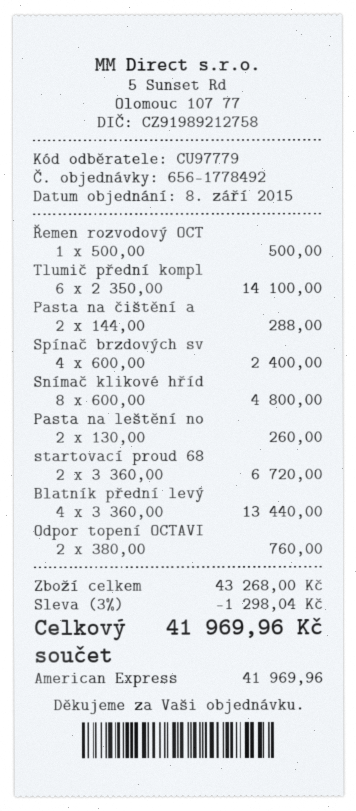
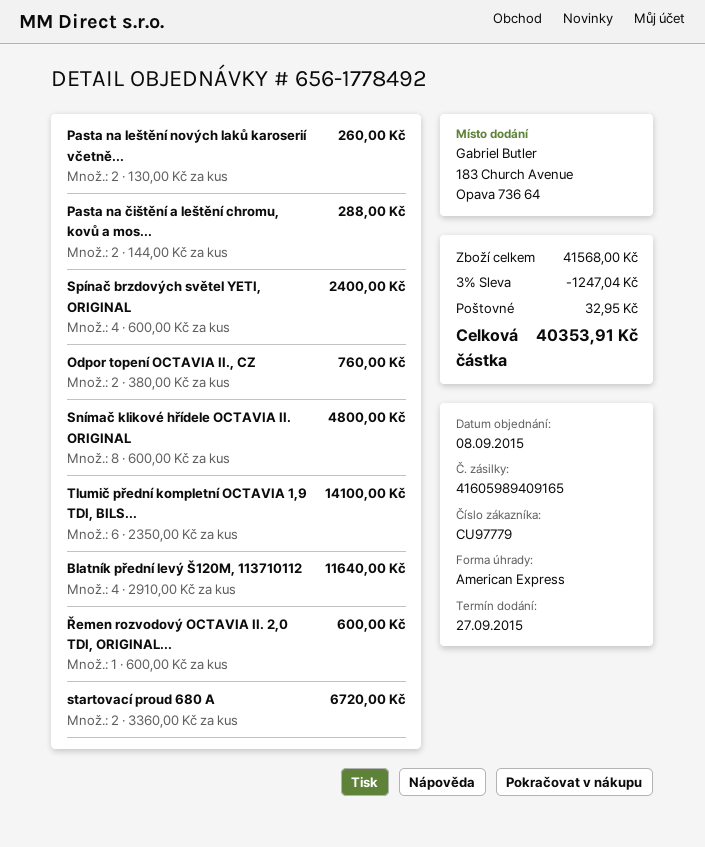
Řemen rozvodový OCT: 1 x 500.00 = 500.00 -> 1 x 600.00 = 600.00
Blatník přední levý: 4 x 3360.00 = 13440.00 -> 4 x 2910.00 = 11640.00
subtotal: 43268.00 -> 41568.00
discount: 3% = 1298.04 -> 3% = 1247.04
shipping: none -> 32.95
total: 41969.96 -> 40353.91

